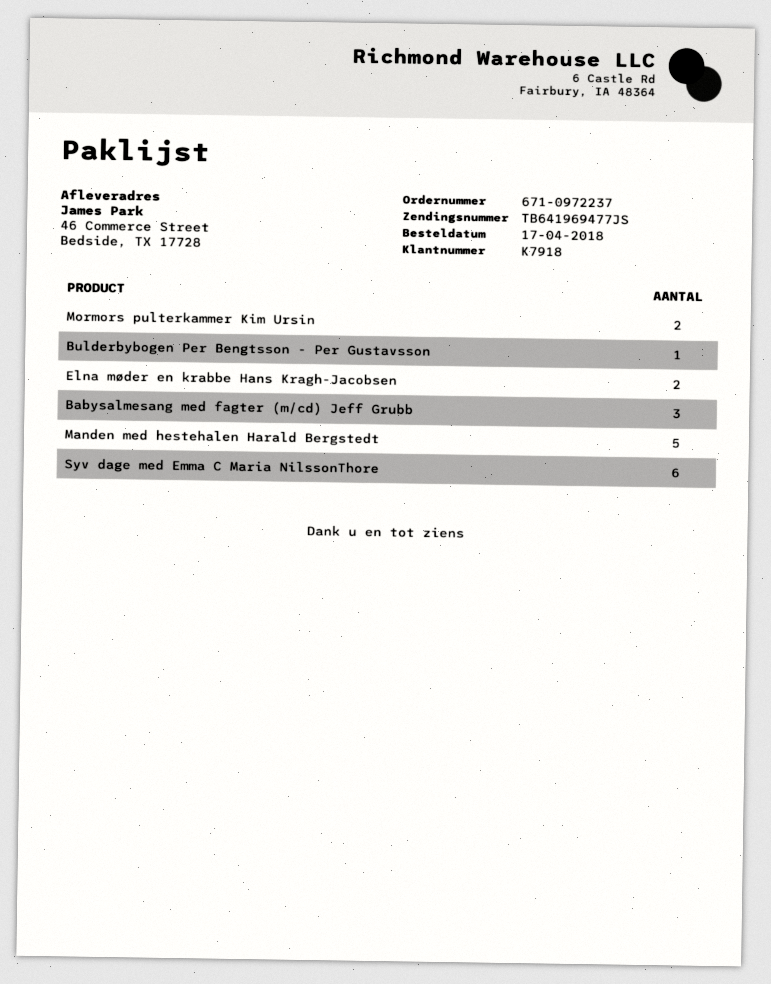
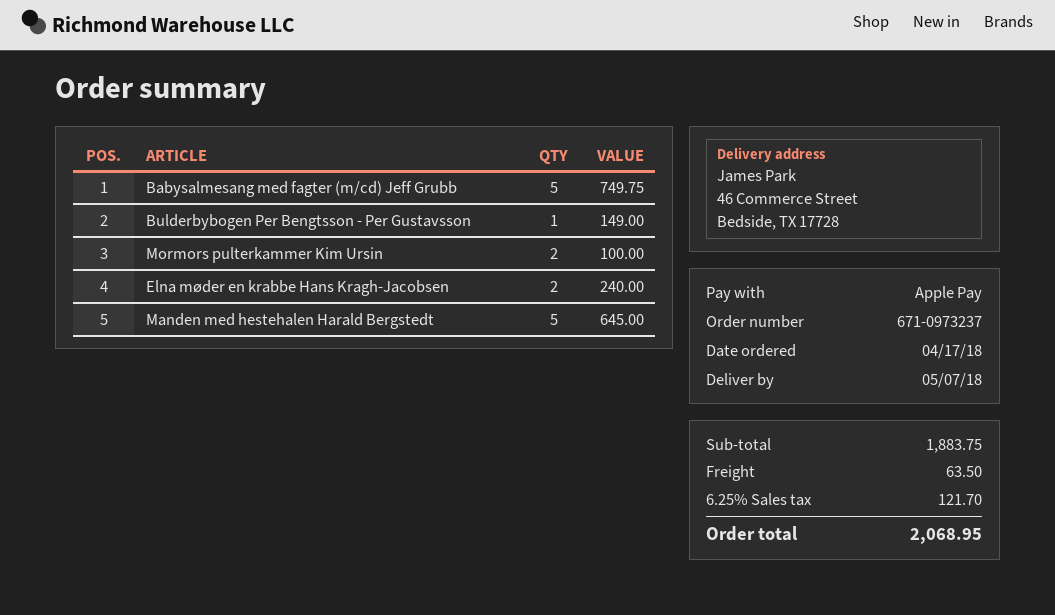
order number: 671-0972237 -> 671-0973237
Babysalmesang med fagter (m/cd) Jeff Grubb: 3 -> 5
Syv dage med Emma C Maria NilssonThore: 6 -> none

